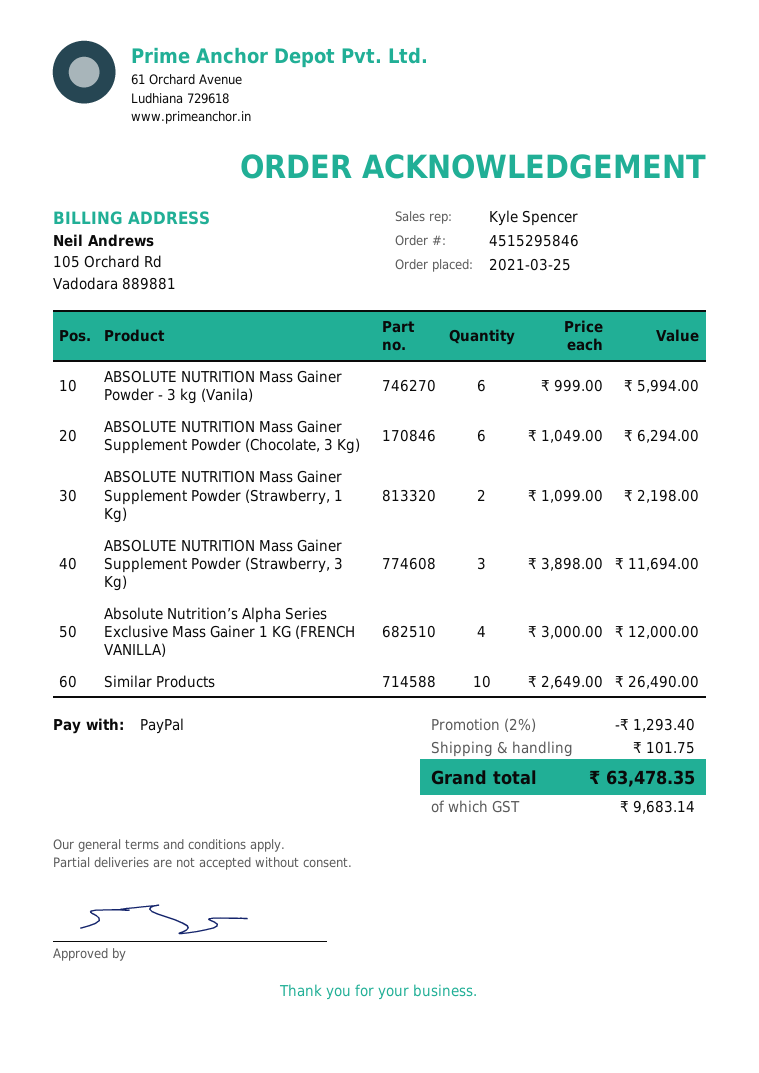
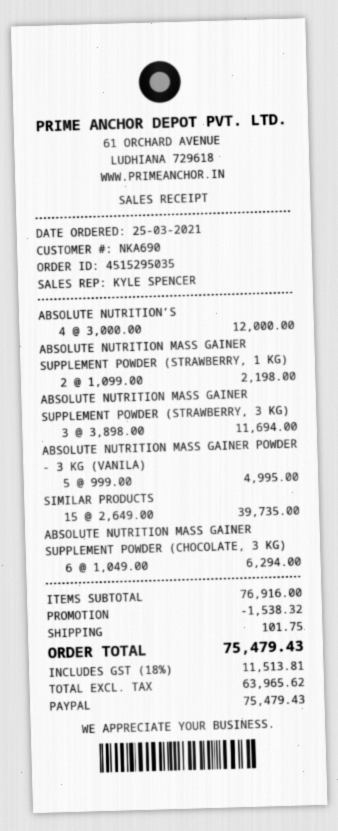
order number: 4515295846 -> 4515295035
ABSOLUTE NUTRITION Mass Gainer Powder - 3 kg (Vanila): 6 x 999.00 = 5994.00 -> 5 x 999.00 = 4995.00
Similar Products: 10 x 2649.00 = 26490.00 -> 15 x 2649.00 = 39735.00
discount: 1293.40 -> 1538.32
tax: 9683.14 -> 11513.81
total: 63478.35 -> 75479.43

